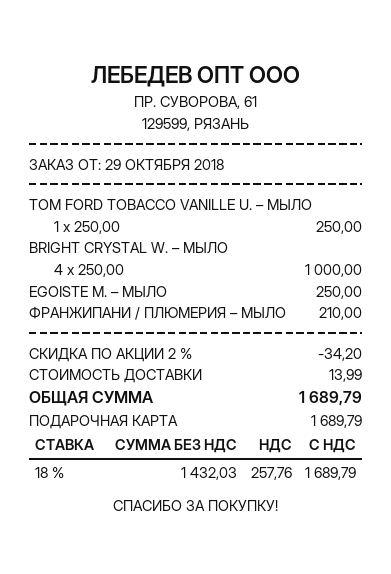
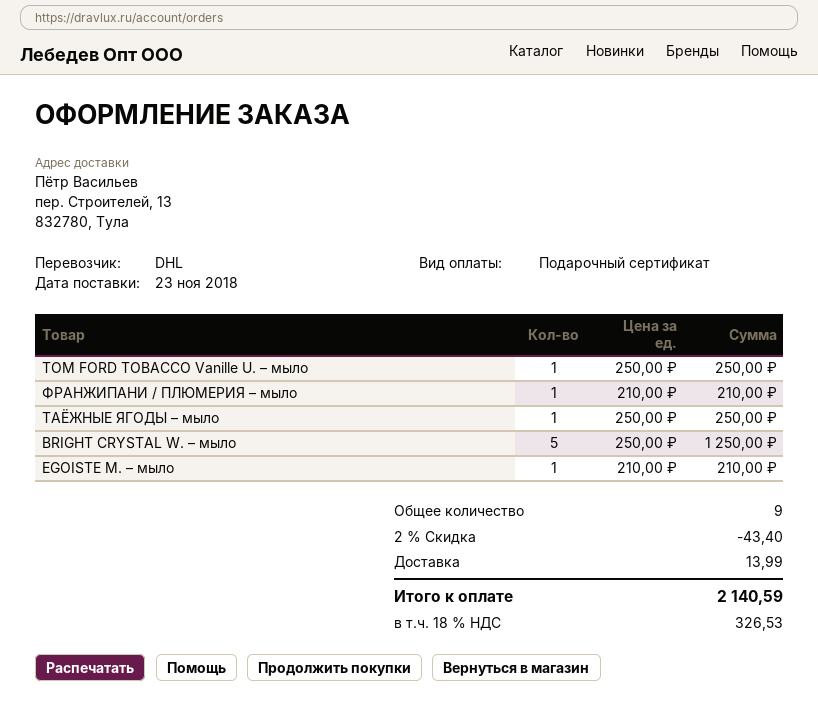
BRIGHT CRYSTAL W. – МЫЛО: 4 x 250.00 = 1000.00 -> 5 x 250.00 = 1250.00
EGOISTE M. – МЫЛО: 1 x 250.00 = 250.00 -> 1 x 210.00 = 210.00
ТАЁЖНЫЕ ЯГОДЫ – мыло: none -> 1 x 250.00 = 250.00
discount: 2% = 34.20 -> 2% = 43.40
tax: 18% = 257.76 -> 18% = 326.53
total: 1689.79 -> 2140.59

